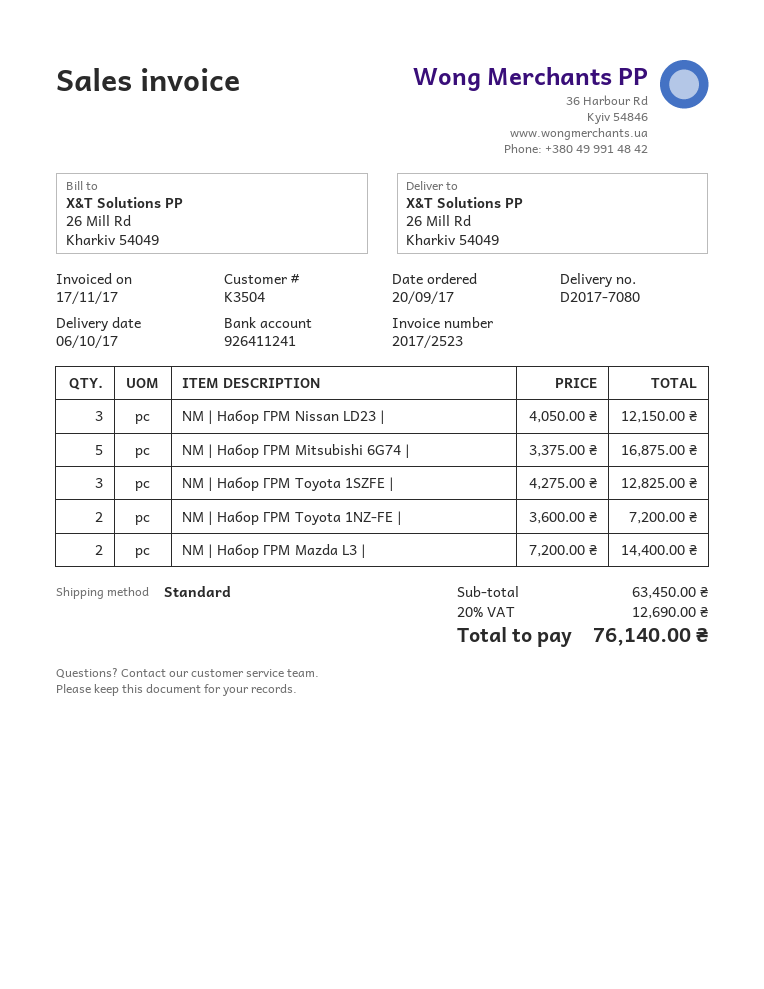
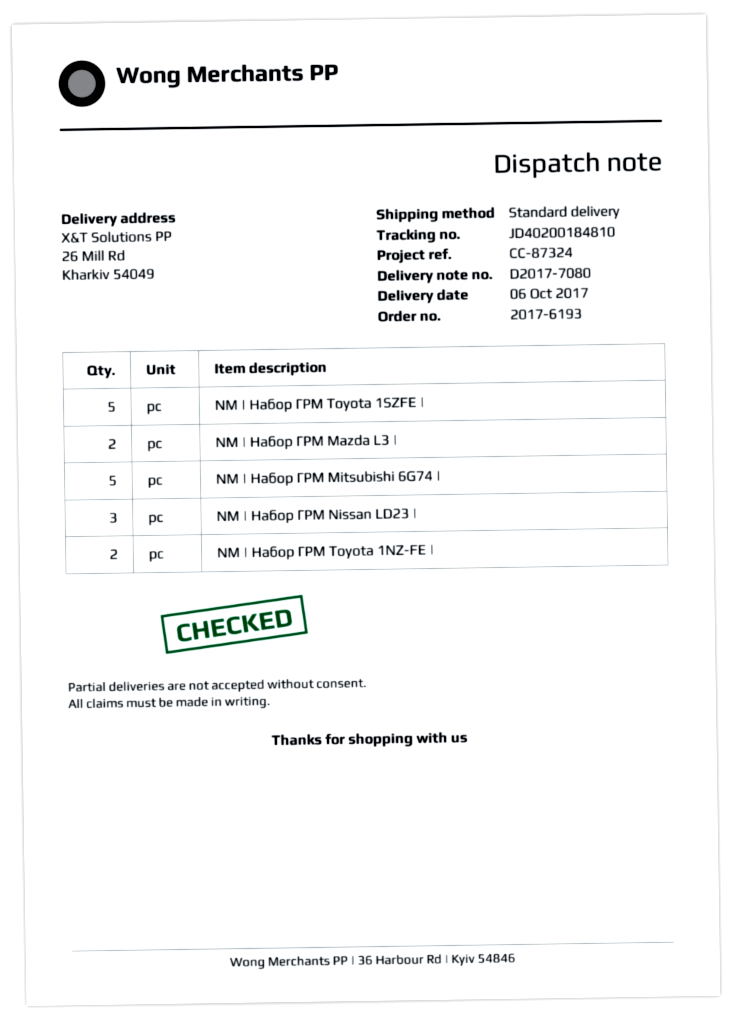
NM | Набор ГРМ Toyota 1SZFE |: 3 -> 5

